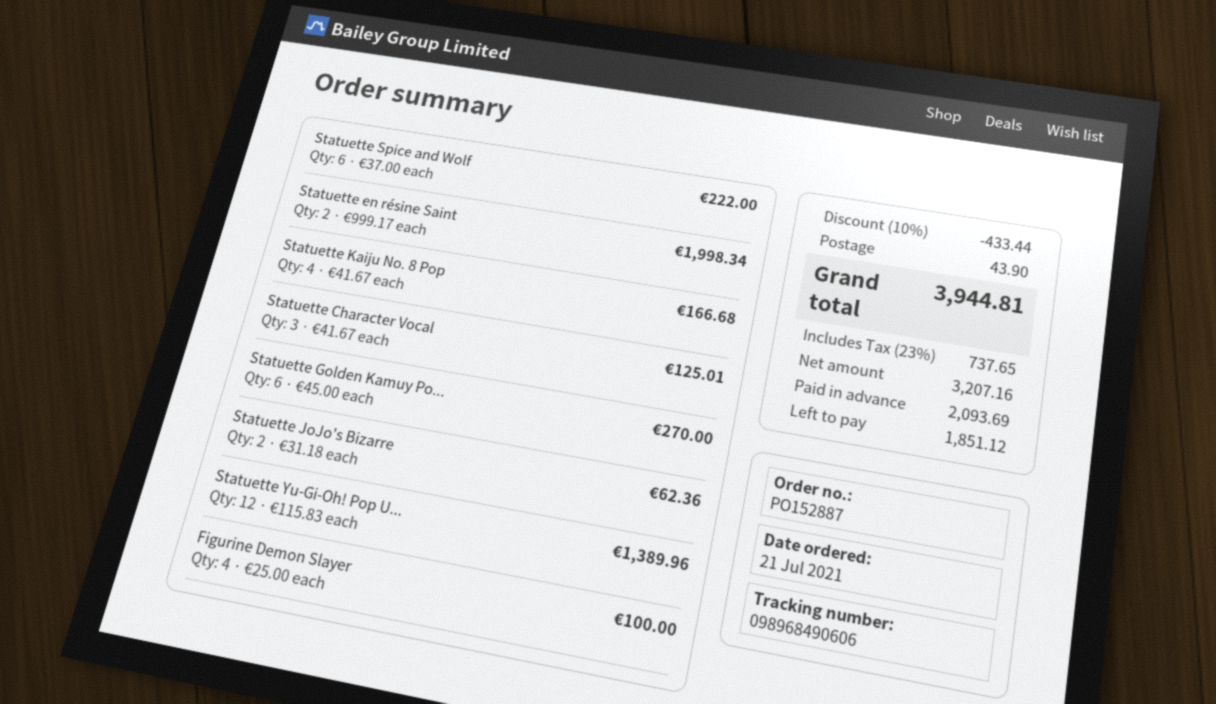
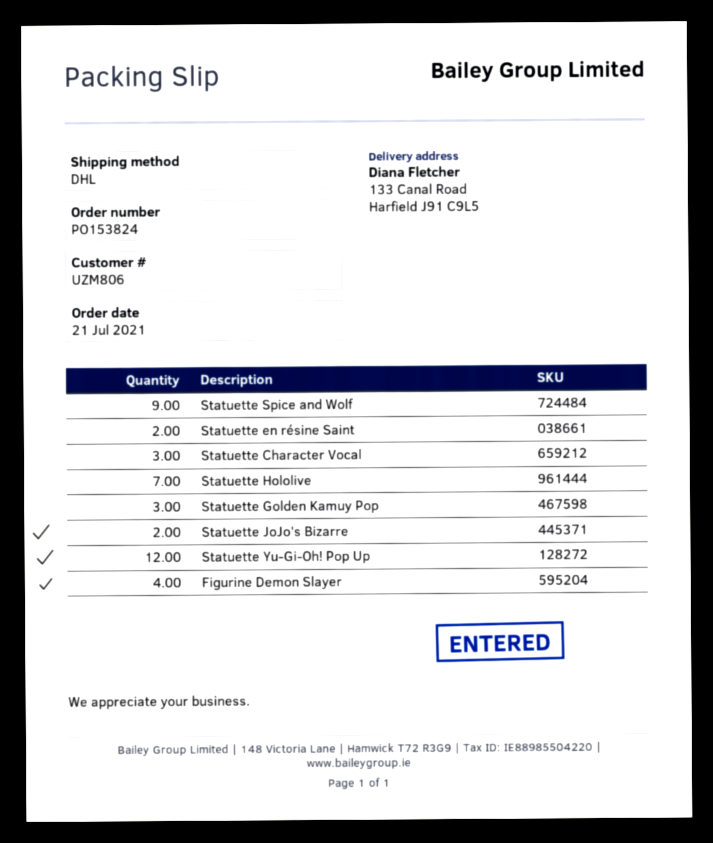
order number: PO152887 -> PO153824
Statuette Spice and Wolf: 6 -> 9
Statuette Kaiju No. 8 Pop: 4 -> none
Statuette Golden Kamuy Po...: 6 -> 3
Statuette Hololive: none -> 7

